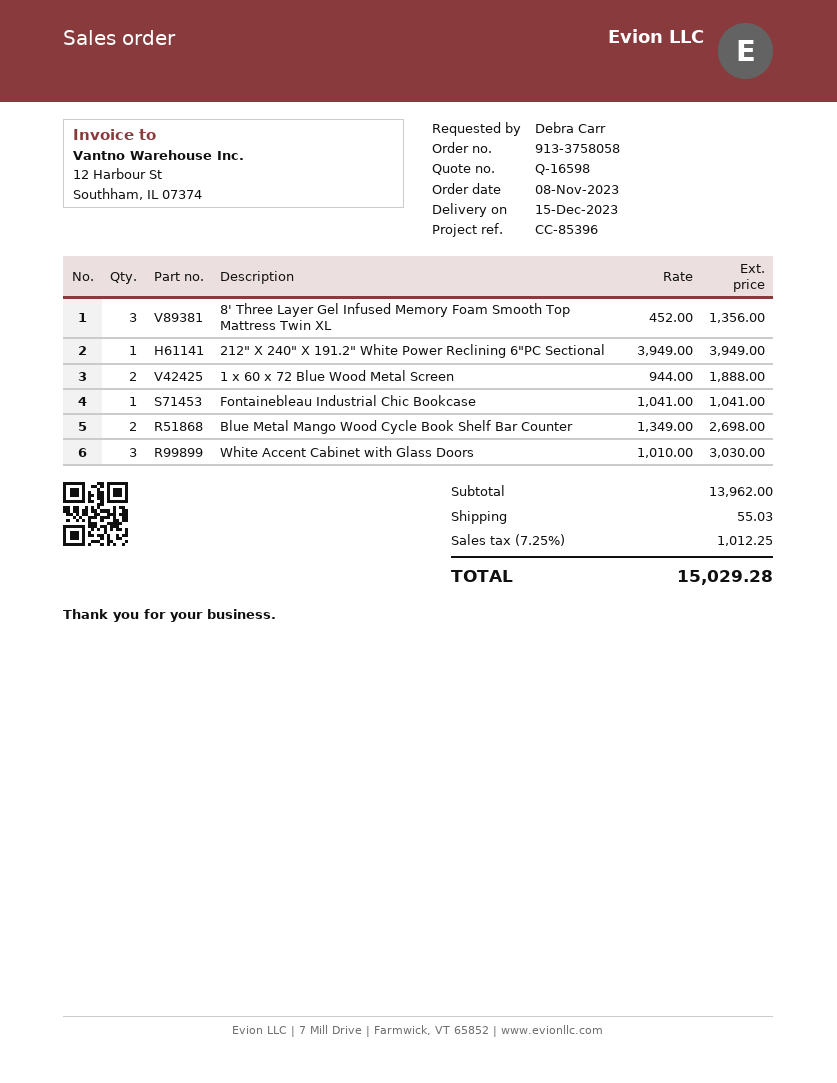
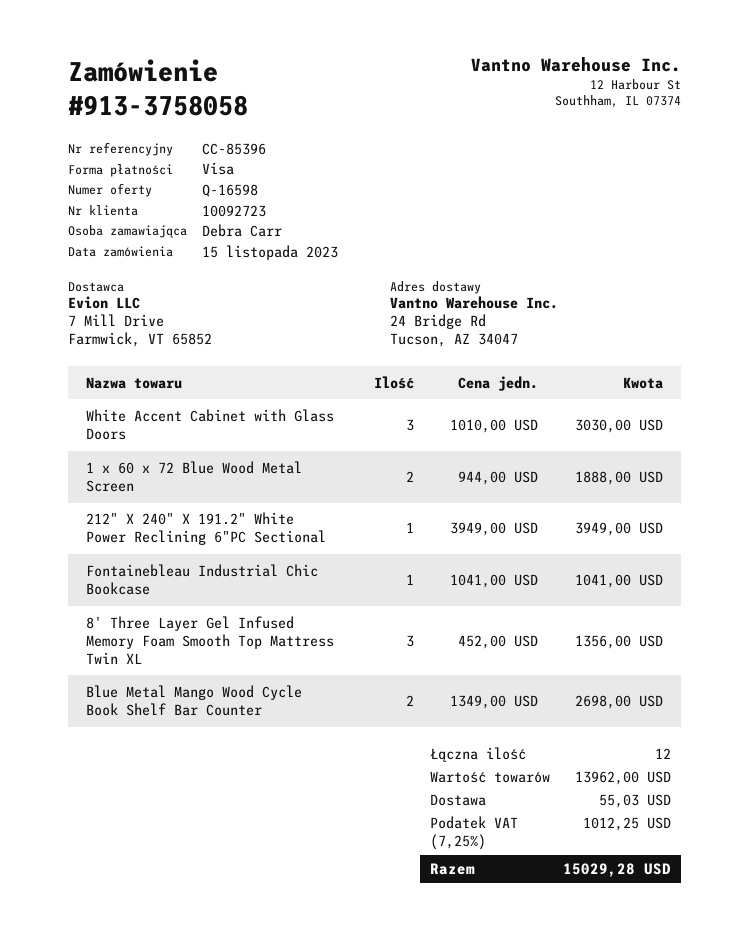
order date: 2023-11-08 -> 2023-11-15

